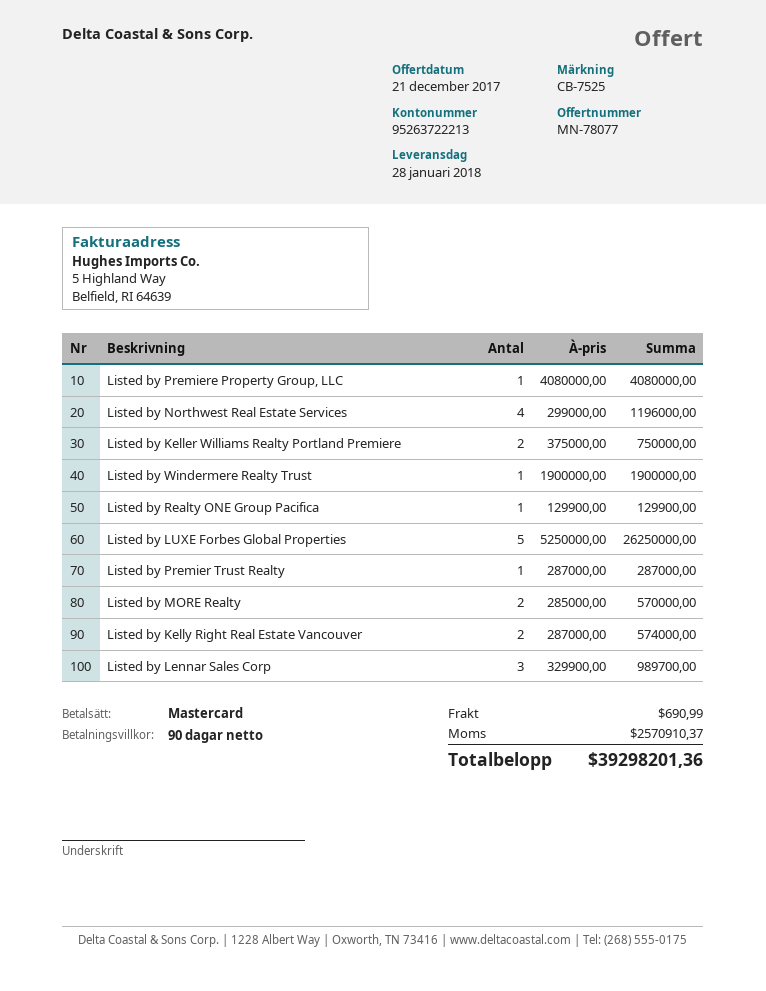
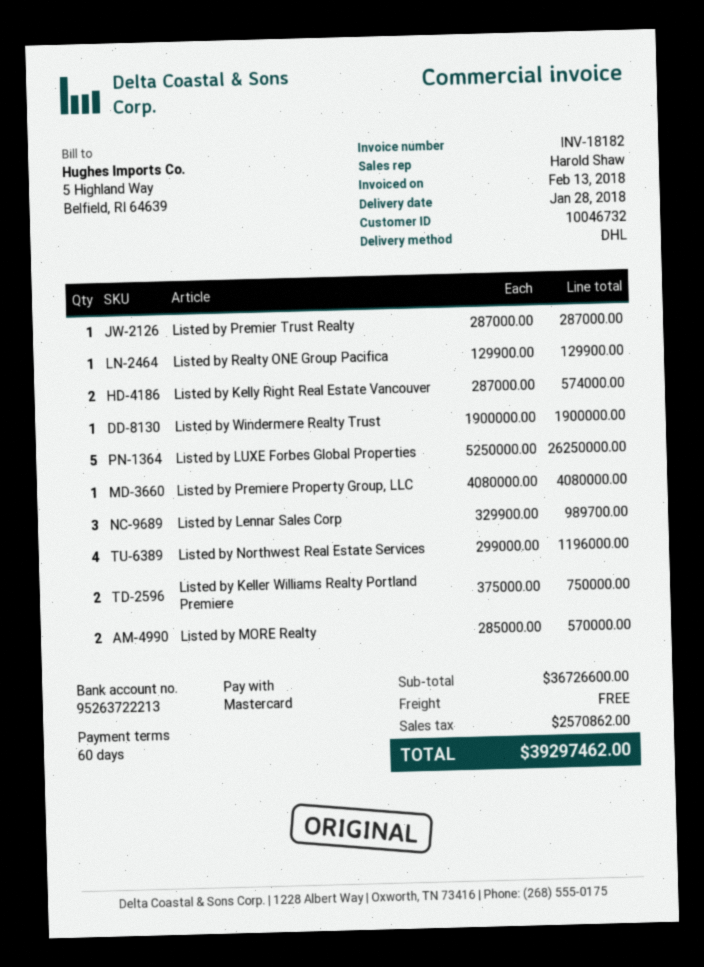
payment terms: 90 days -> 60 days
shipping: 690.99 -> 0.00
tax: 2570910.37 -> 2570862.00
total: 39298201.36 -> 39297462.00

